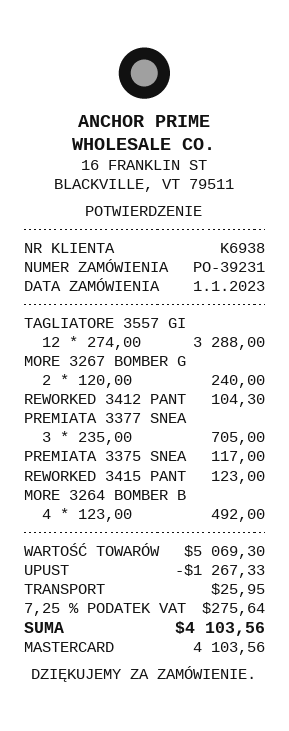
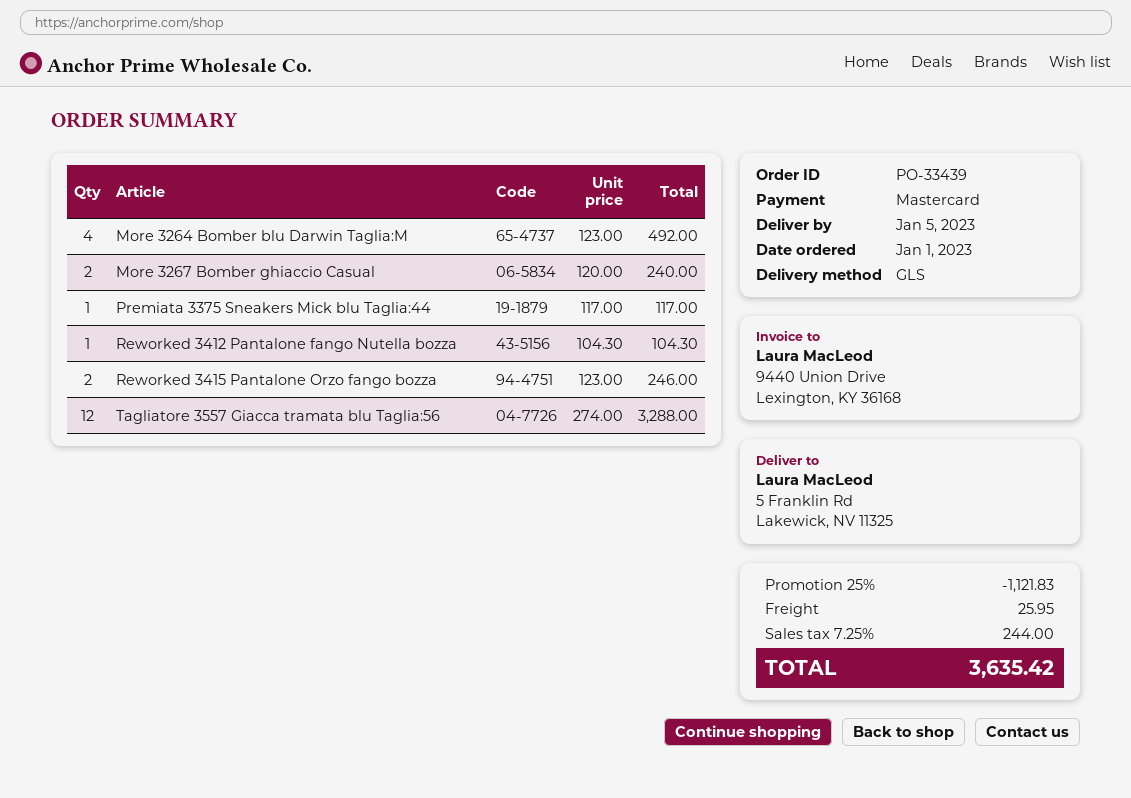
order number: PO-39231 -> PO-33439
PREMIATA 3377 SNEA: 3 x 235.00 = 705.00 -> none
REWORKED 3415 PANT: 1 x 123.00 = 123.00 -> 2 x 123.00 = 246.00
discount: 1267.33 -> 1121.83
tax: 7.25% = 275.64 -> 7.25% = 244.00
total: 4103.56 -> 3635.42

